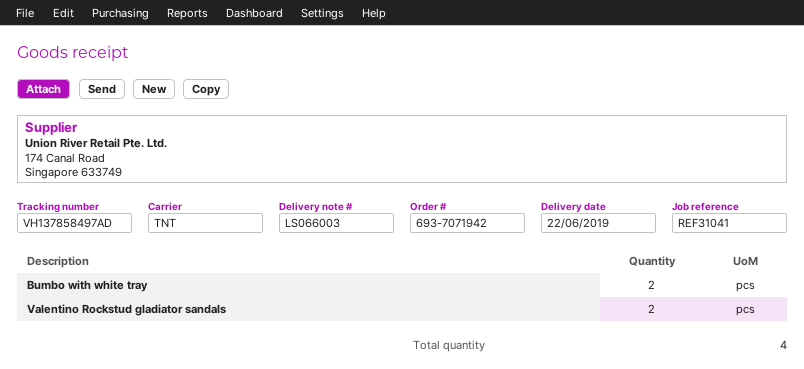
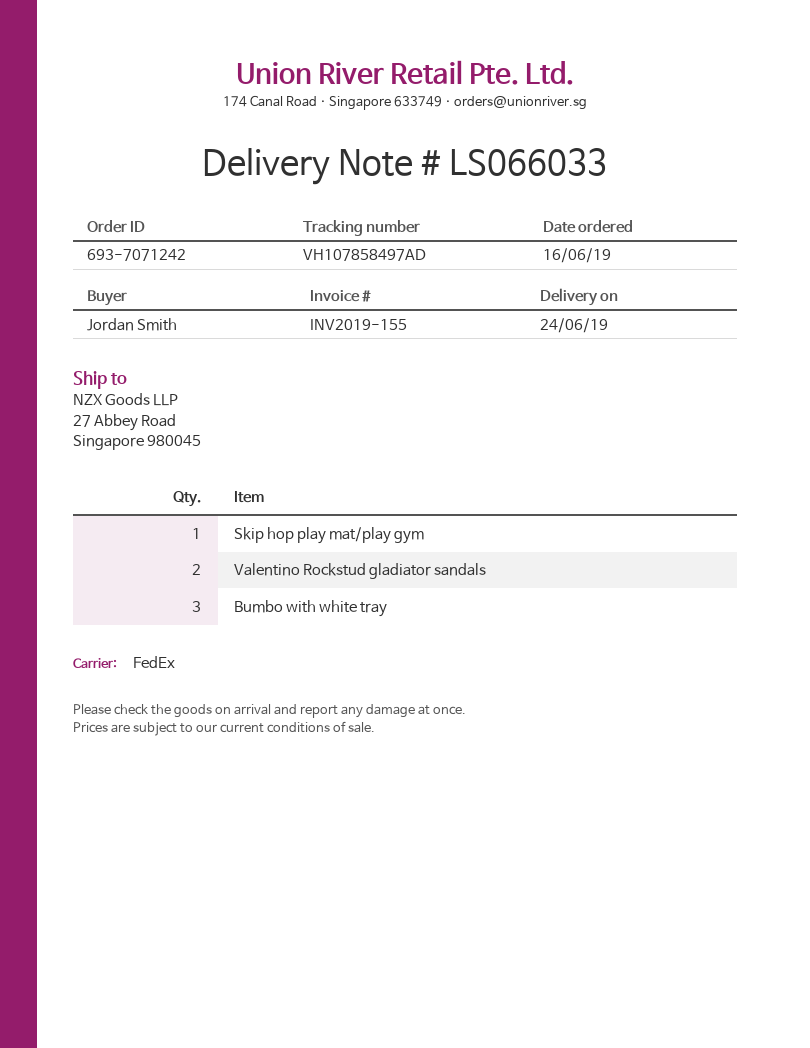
order number: 693-7071942 -> 693-7071242
delivery note number: LS066003 -> LS066033
delivery date: 2019-06-22 -> 2019-06-24
shipping method: TNT -> FedEx
tracking number: VH137858497AD -> VH107858497AD
Bumbo with white tray: 2 -> 3
Skip hop play mat/play gym: none -> 1

